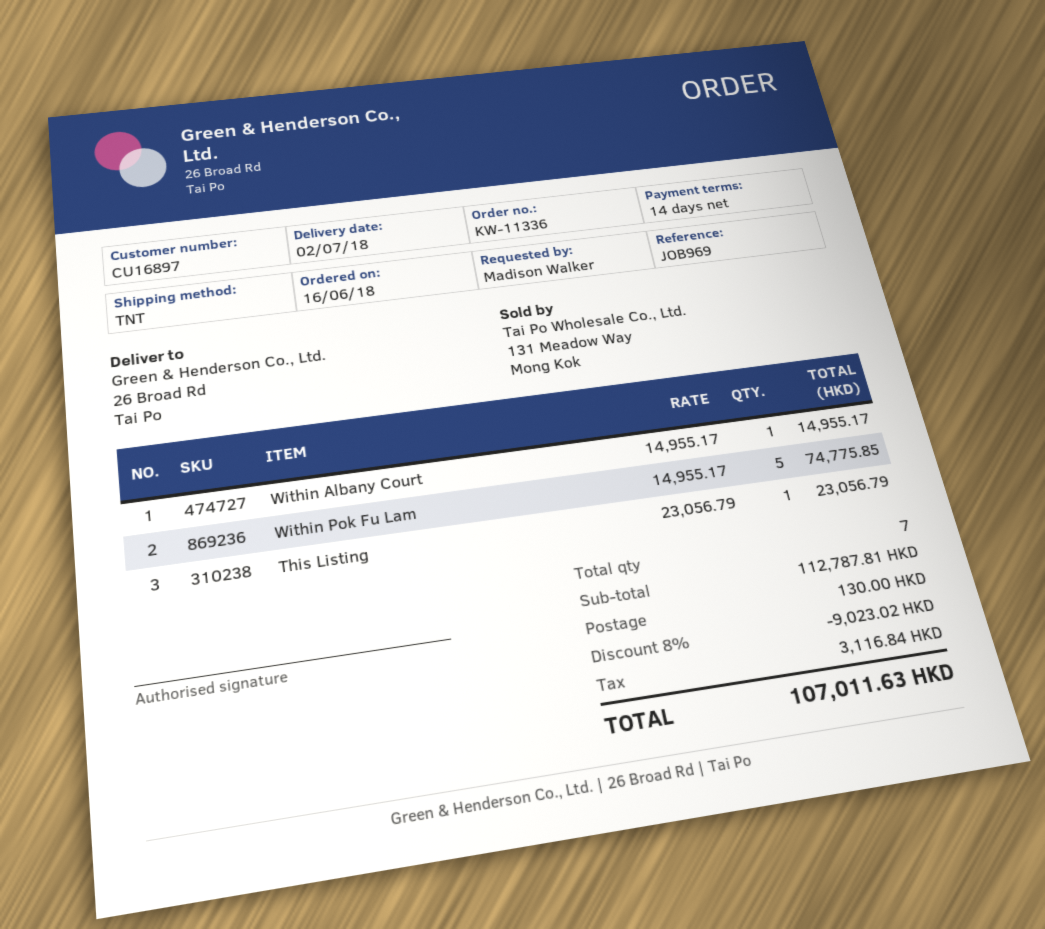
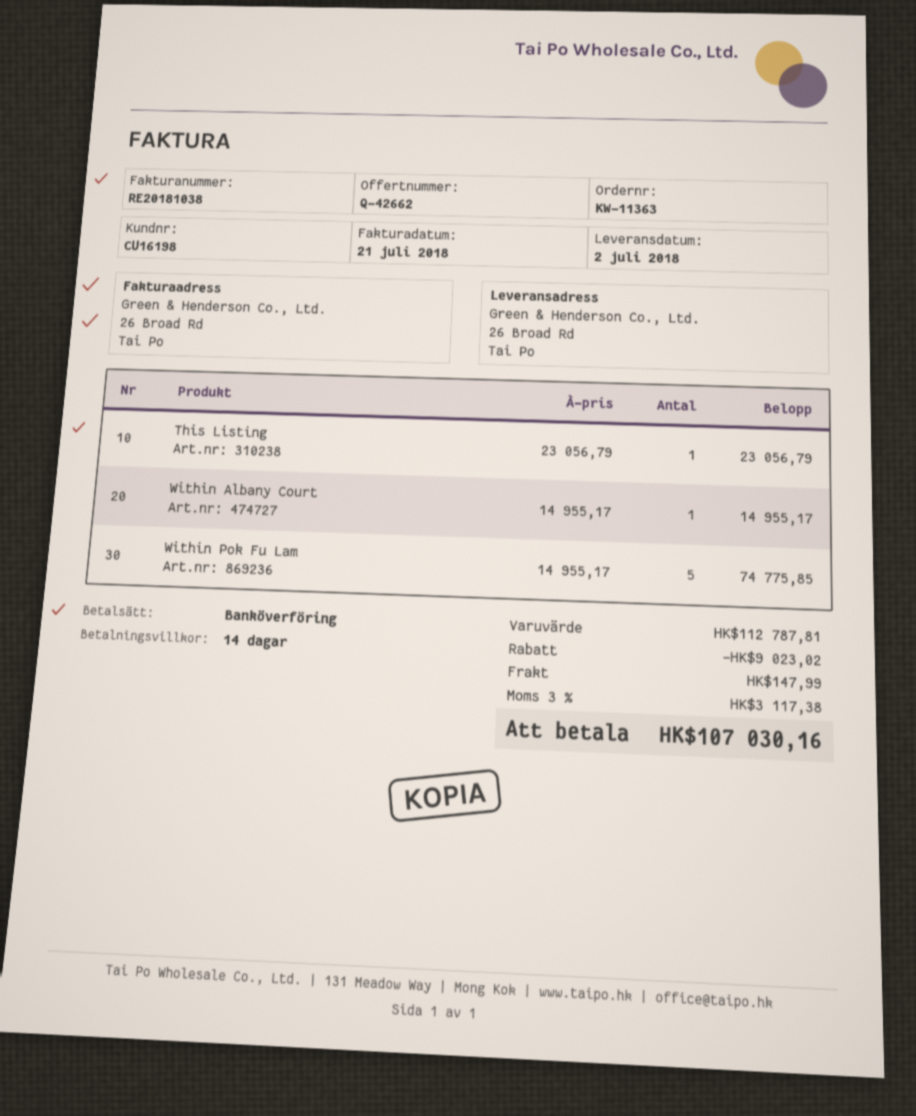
order number: KW-11336 -> KW-11363
customer number: CU16897 -> CU16198
shipping: 130.00 -> 147.99
tax: 3116.84 -> 3117.38
total: 107011.63 -> 107030.16

